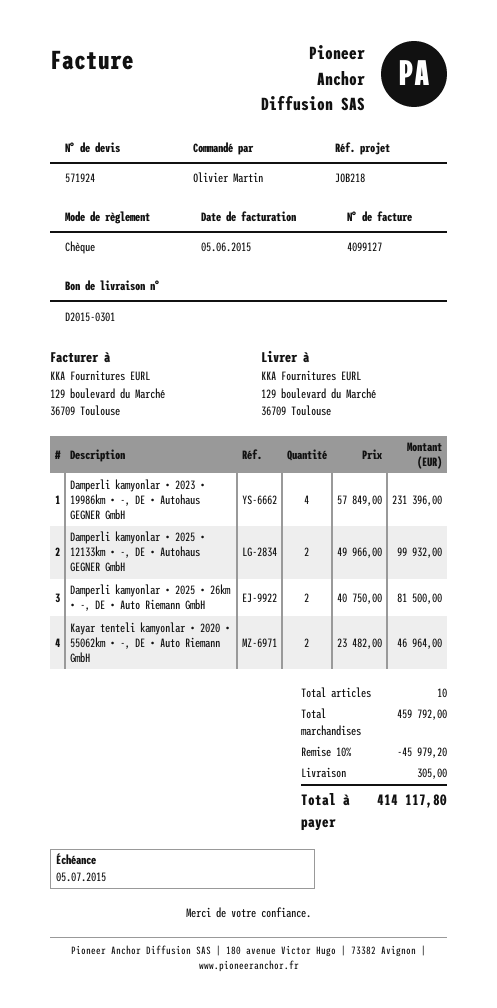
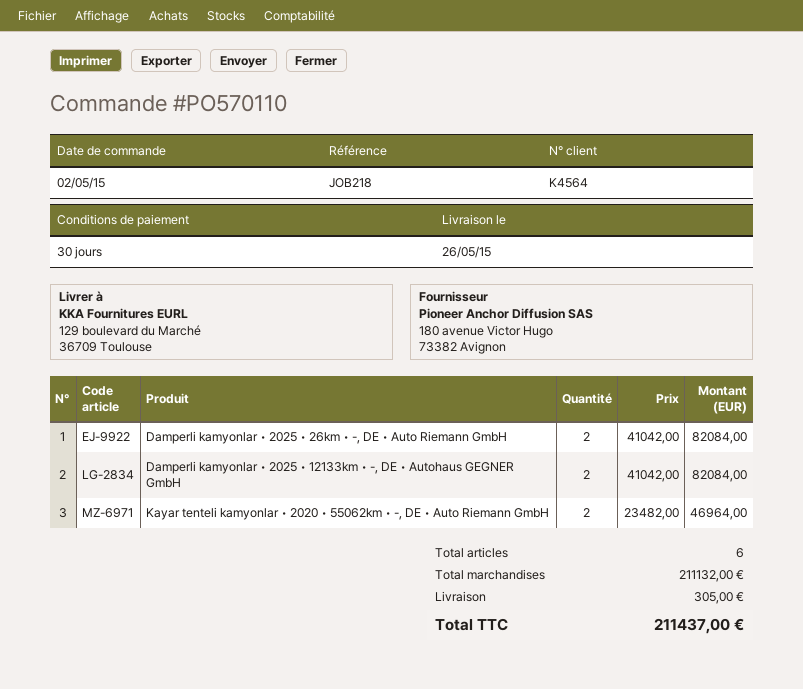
Damperli kamyonlar • 2023 • 19986km • -, DE • Autohaus GEGNER GmbH: 4 x 57849.00 = 231396.00 -> none
Damperli kamyonlar • 2025 • 12133km • -, DE • Autohaus GEGNER GmbH: 2 x 49966.00 = 99932.00 -> 2 x 41042.00 = 82084.00
Damperli kamyonlar • 2025 • 26km • -, DE • Auto Riemann GmbH: 2 x 40750.00 = 81500.00 -> 2 x 41042.00 = 82084.00
total quantity: 10 -> 6
subtotal: 459792.00 -> 211132.00
discount: 10% = 45979.20 -> none
total: 414117.80 -> 211437.00

